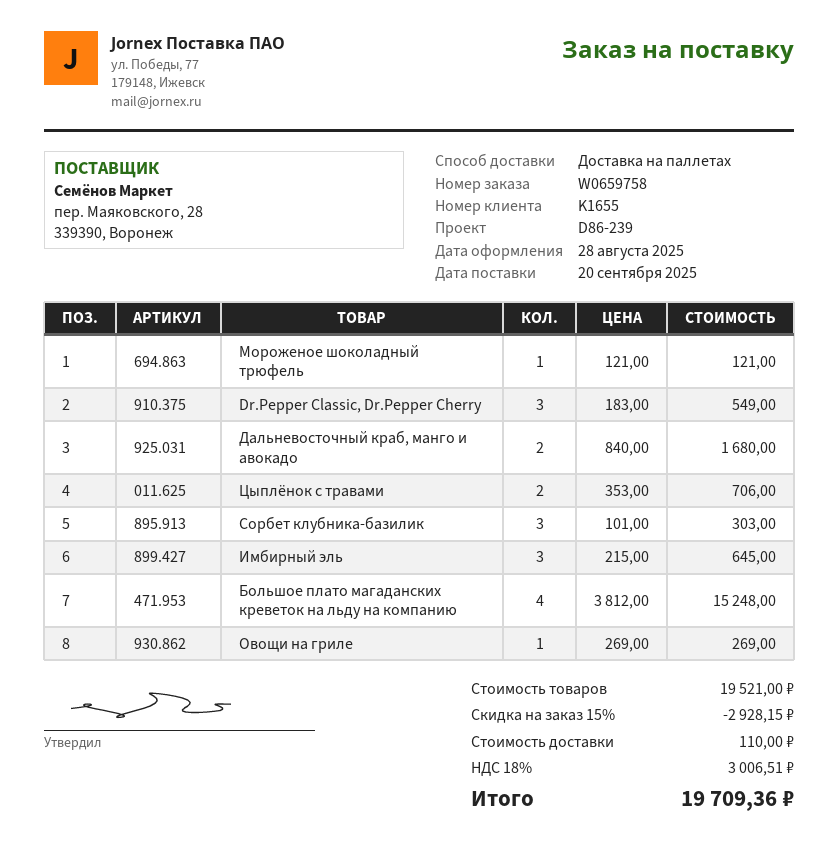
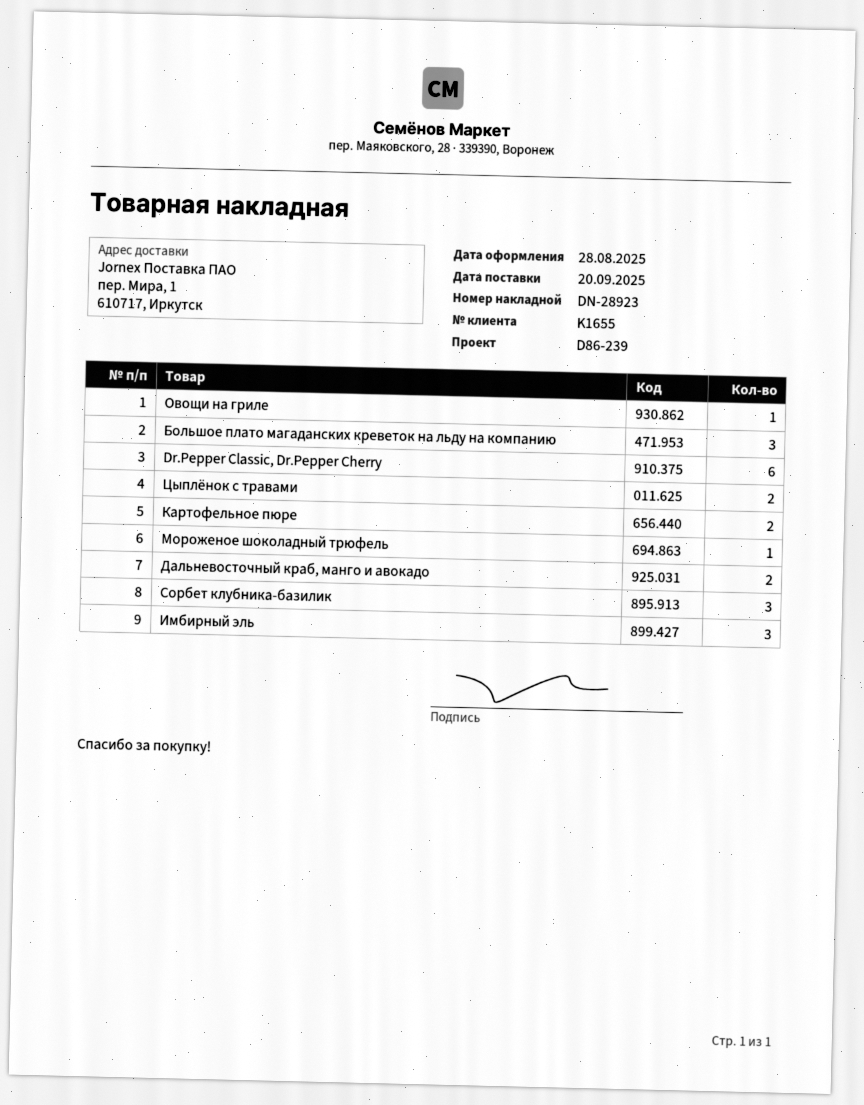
Dr.Pepper Classic, Dr.Pepper Cherry: 3 -> 6
Большое плато магаданских креветок на льду на компанию: 4 -> 3
Картофельное пюре: none -> 2

